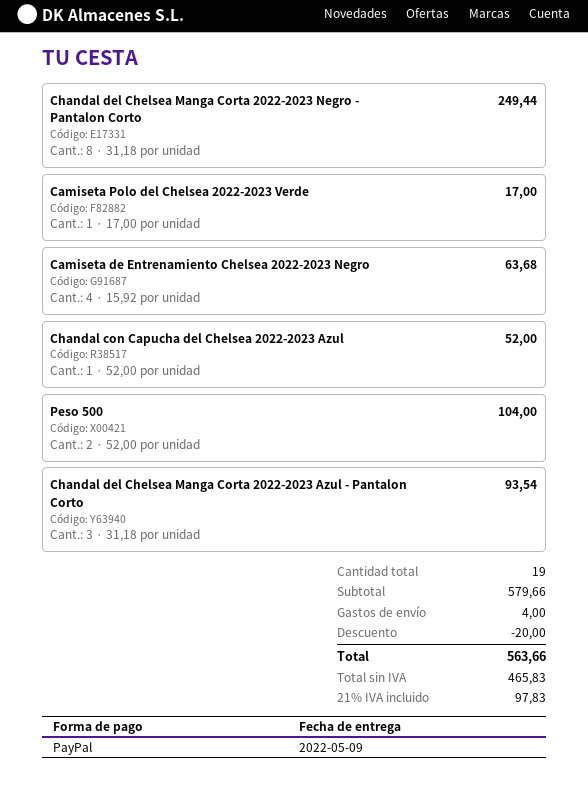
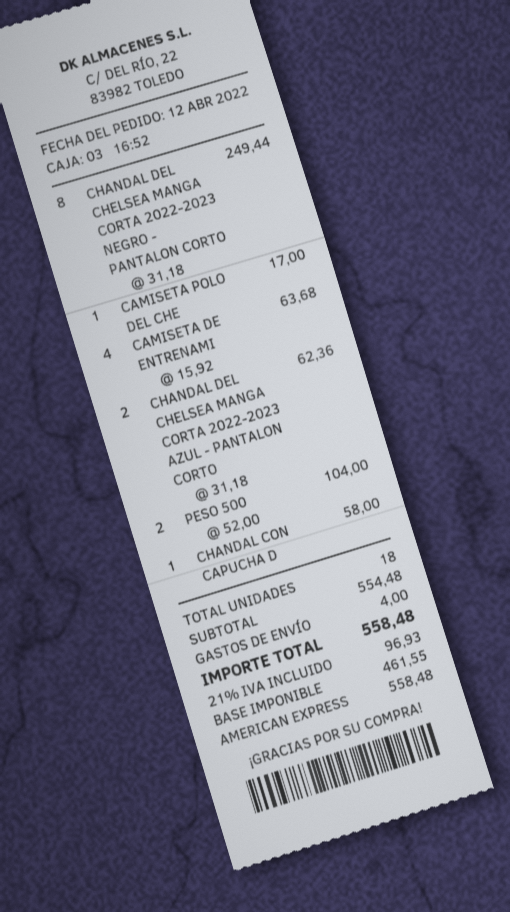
payment method: PayPal -> American Express
Chandal con Capucha del Chelsea 2022-2023 Azul: 1 x 52.00 = 52.00 -> 1 x 58.00 = 58.00
Chandal del Chelsea Manga Corta 2022-2023 Azul - Pantalon Corto: 3 x 31.18 = 93.54 -> 2 x 31.18 = 62.36
total quantity: 19 -> 18
subtotal: 579.66 -> 554.48
discount: 20.00 -> none
net: 465.83 -> 461.55
tax: 21% = 97.83 -> 21% = 96.93
total: 563.66 -> 558.48

